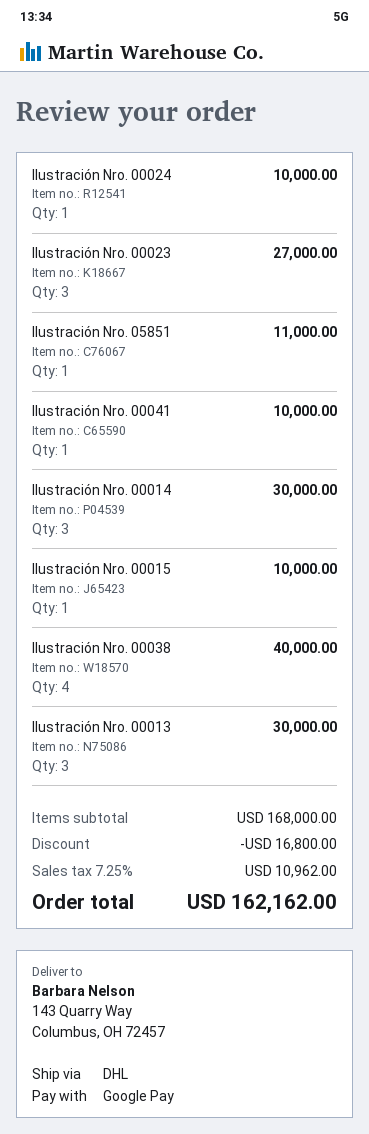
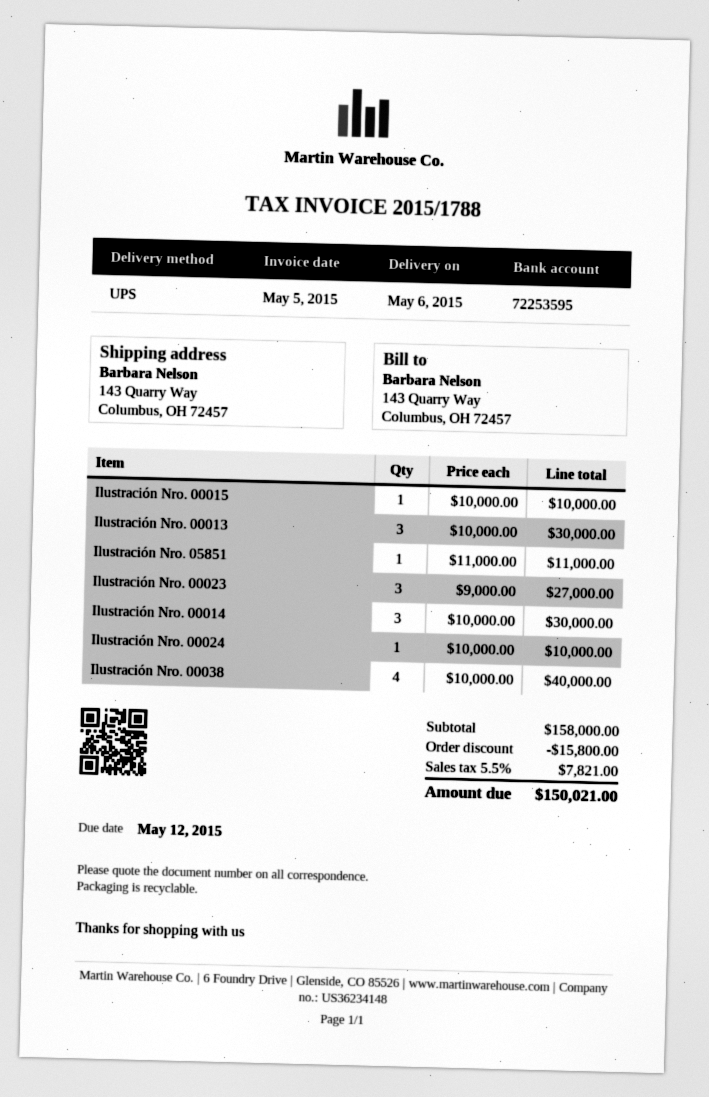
shipping method: DHL -> UPS
Ilustración Nro. 00041: 1 for 10000.00 -> none
subtotal: 168000.00 -> 158000.00
discount: 16800.00 -> 15800.00
tax: 7.25% = 10962.00 -> 5.5% = 7821.00
total: 162162.00 -> 150021.00

